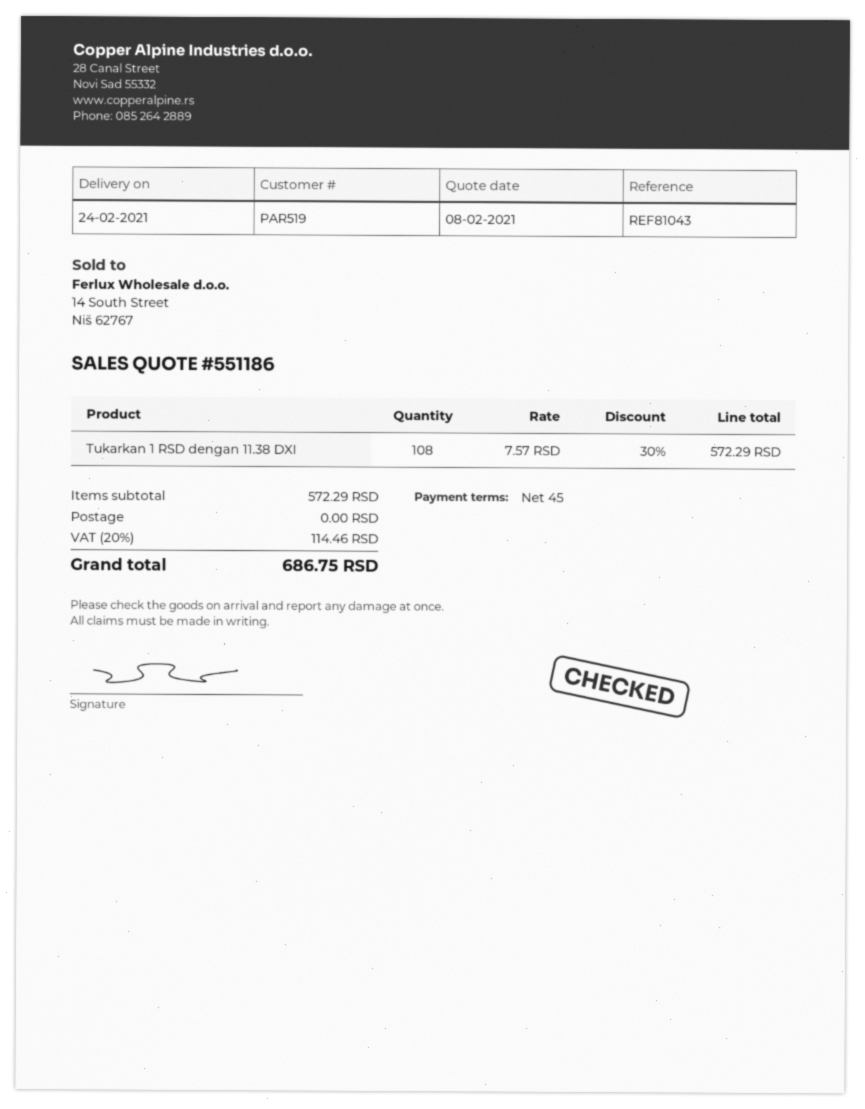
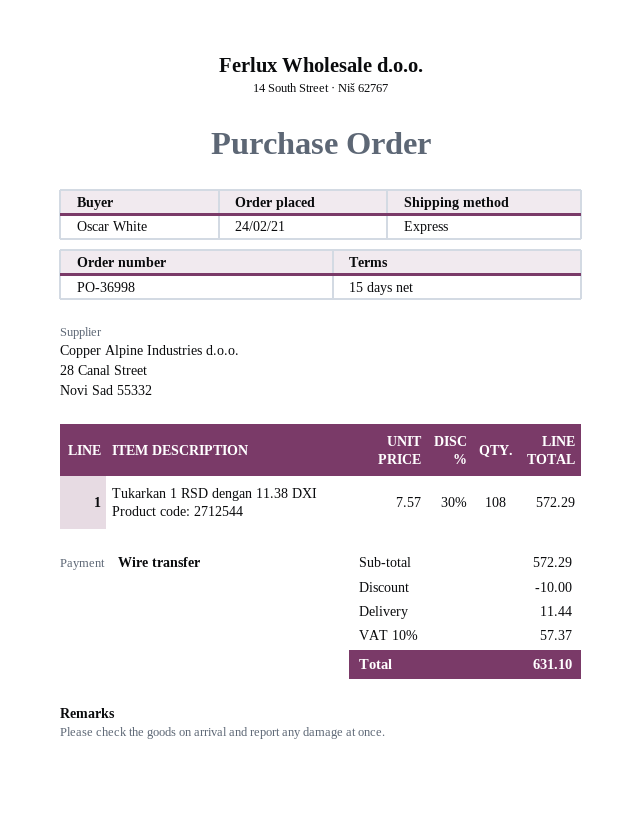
payment terms: 45 days -> 15 days
discount: none -> 10.00
shipping: 0.00 -> 11.44
tax: 20% = 114.46 -> 10% = 57.37
total: 686.75 -> 631.10

